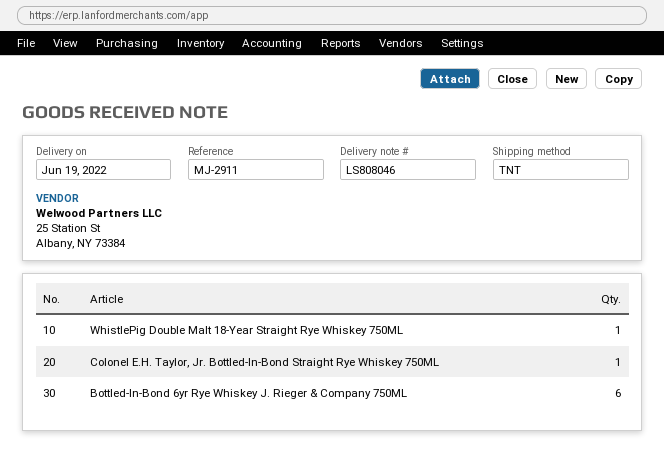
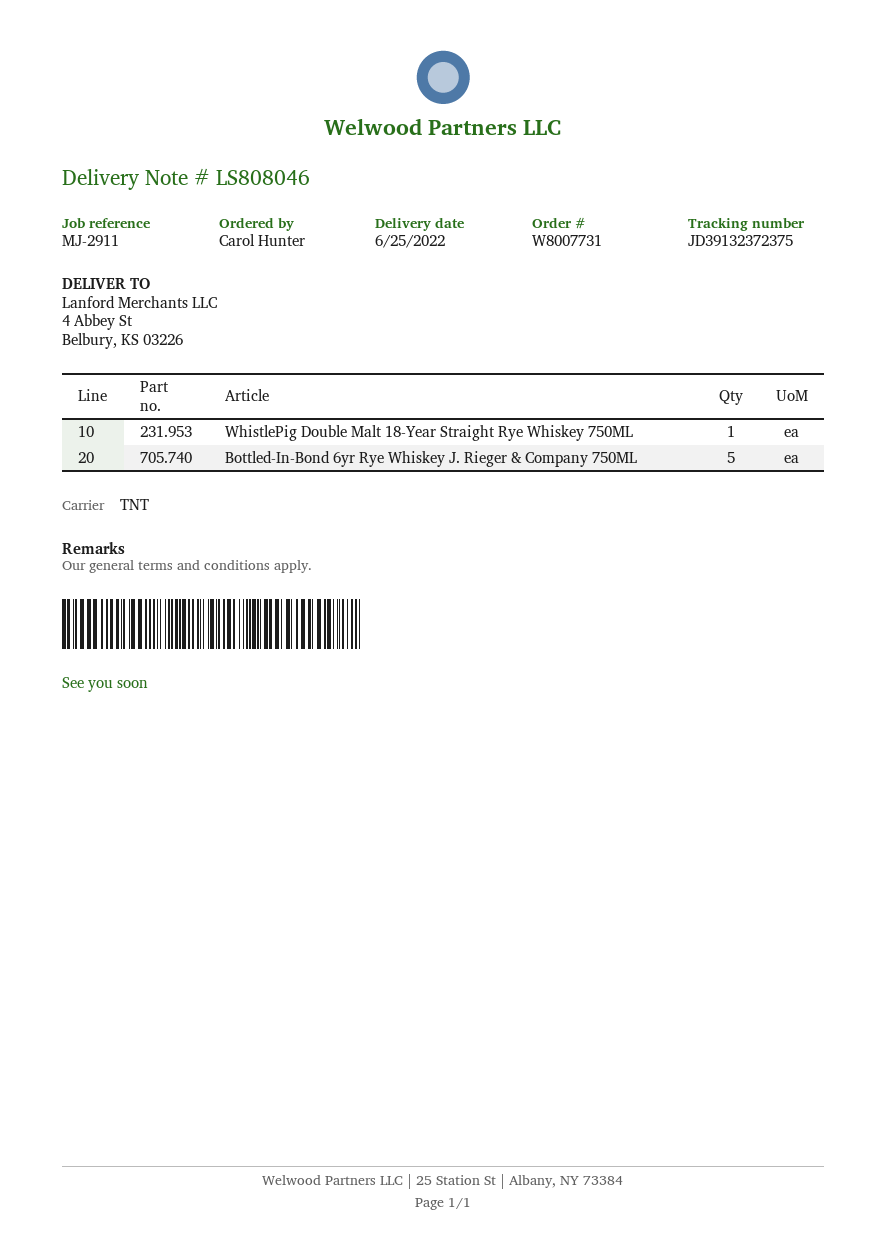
delivery date: 2022-06-19 -> 2022-06-25
Colonel E.H. Taylor, Jr. Bottled-In-Bond Straight Rye Whiskey 750ML: 1 -> none
Bottled-In-Bond 6yr Rye Whiskey J. Rieger & Company 750ML: 6 -> 5

